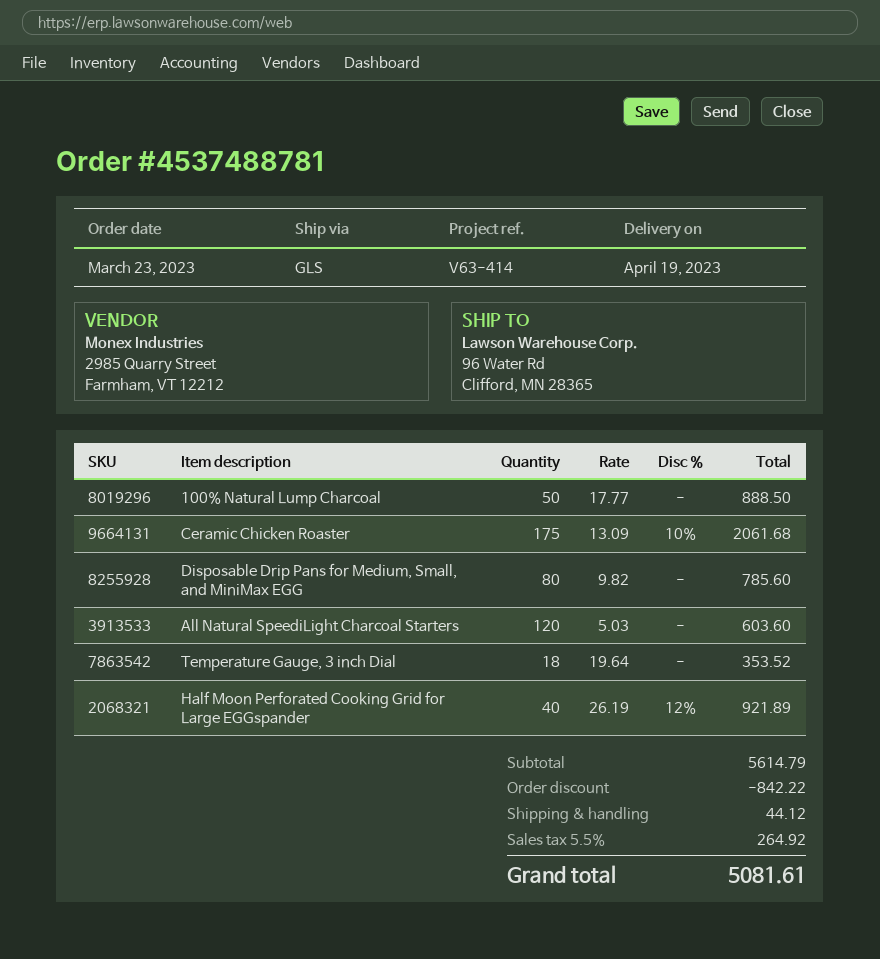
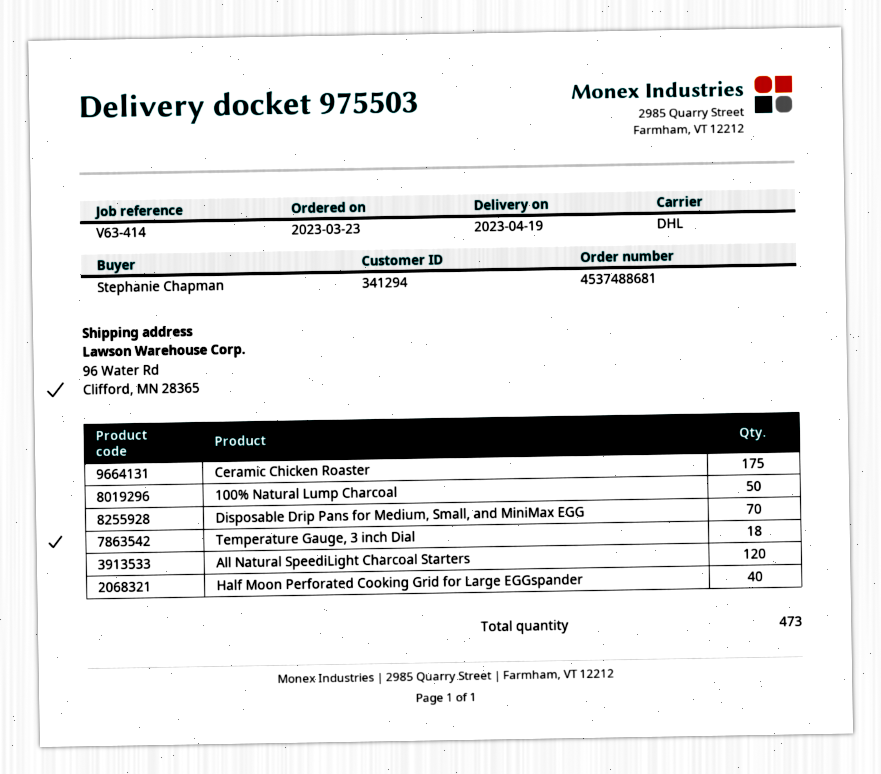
order number: 4537488781 -> 4537488681
shipping method: GLS -> DHL
Disposable Drip Pans for Medium, Small, and MiniMax EGG: 80 -> 70

